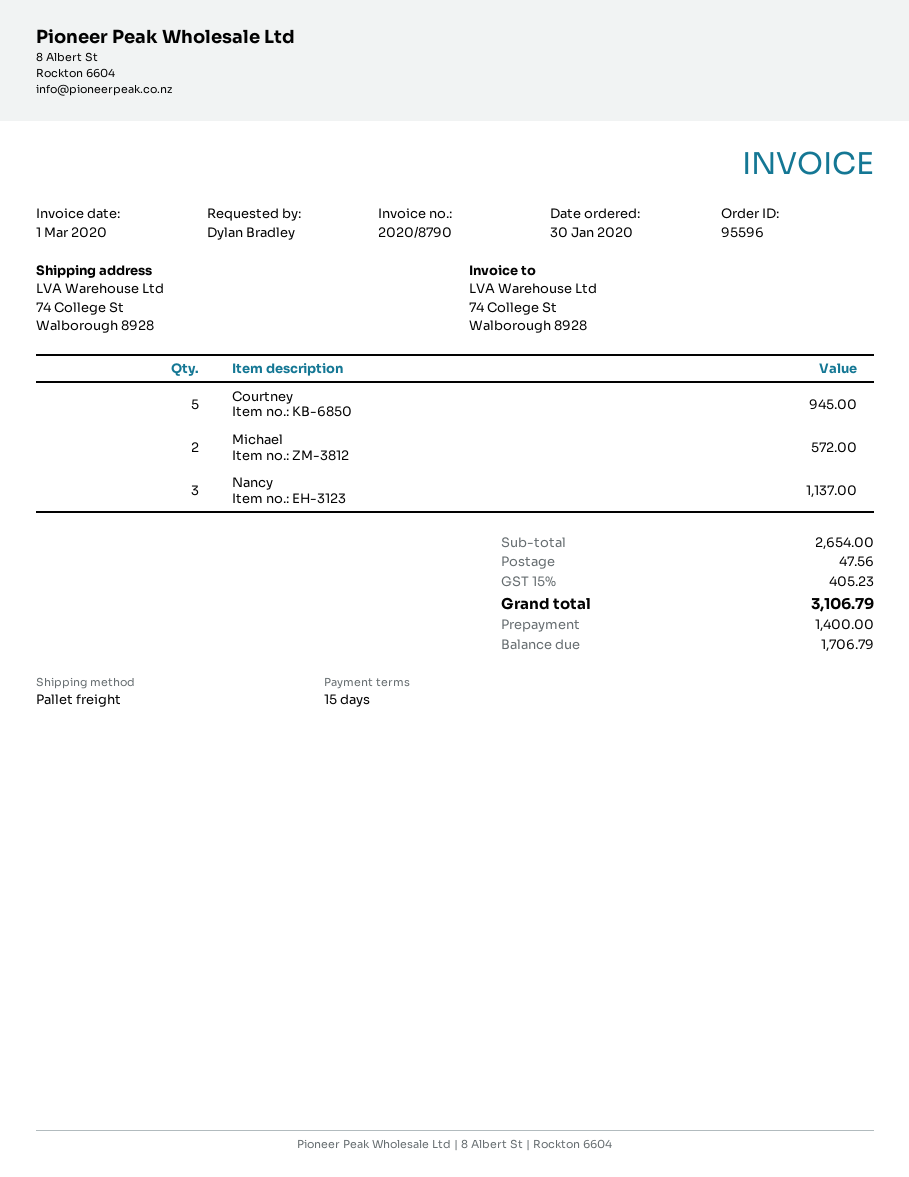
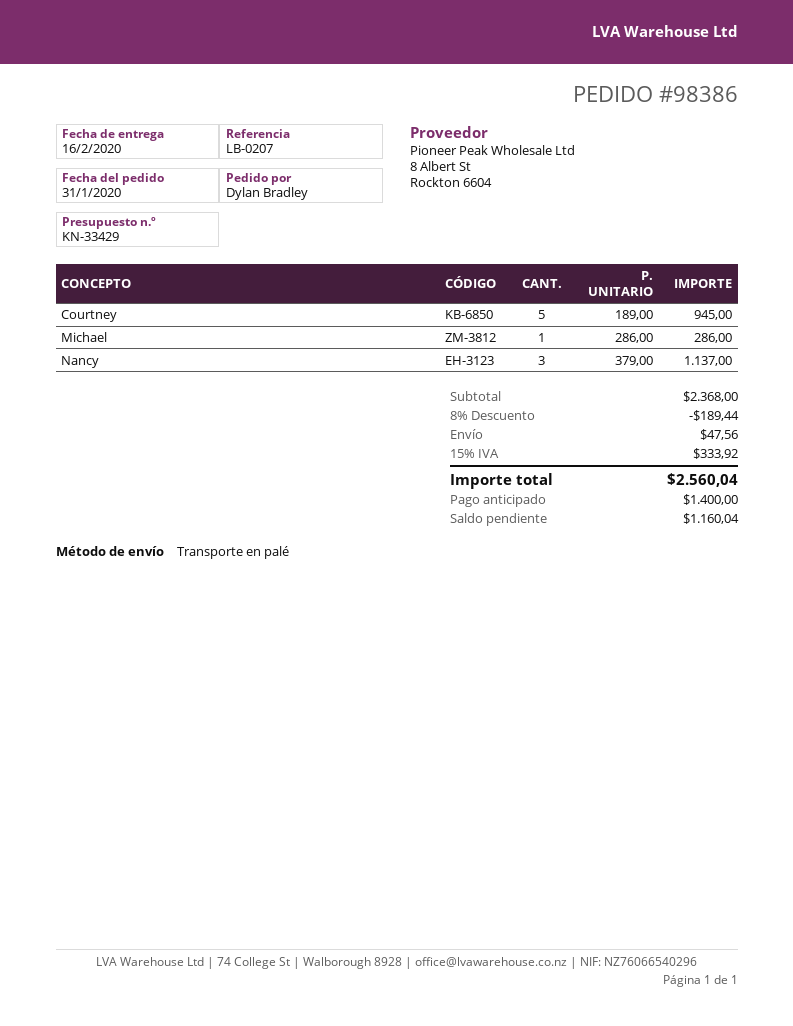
order number: 95596 -> 98386
order date: 2020-01-30 -> 2020-01-31
Michael: 2 for 572.00 -> 1 for 286.00
subtotal: 2654.00 -> 2368.00
discount: none -> 8% = 189.44
tax: 15% = 405.23 -> 15% = 333.92
total: 3106.79 -> 2560.04
balance: 1706.79 -> 1160.04

